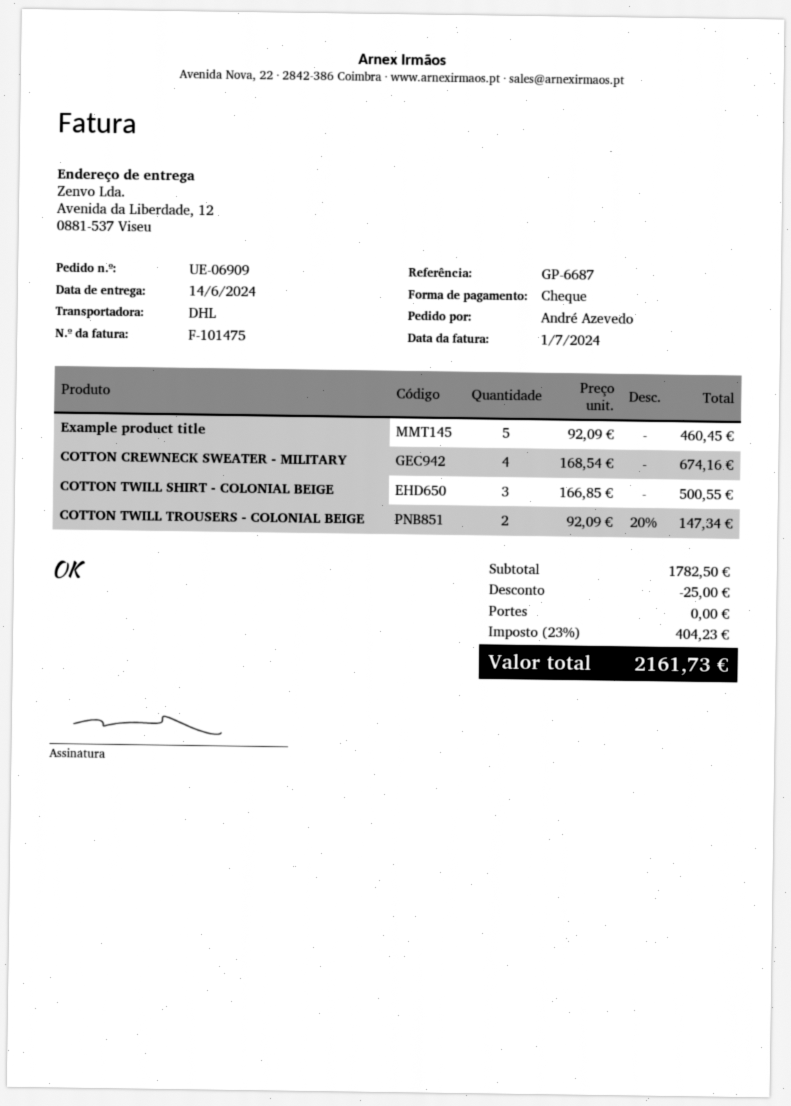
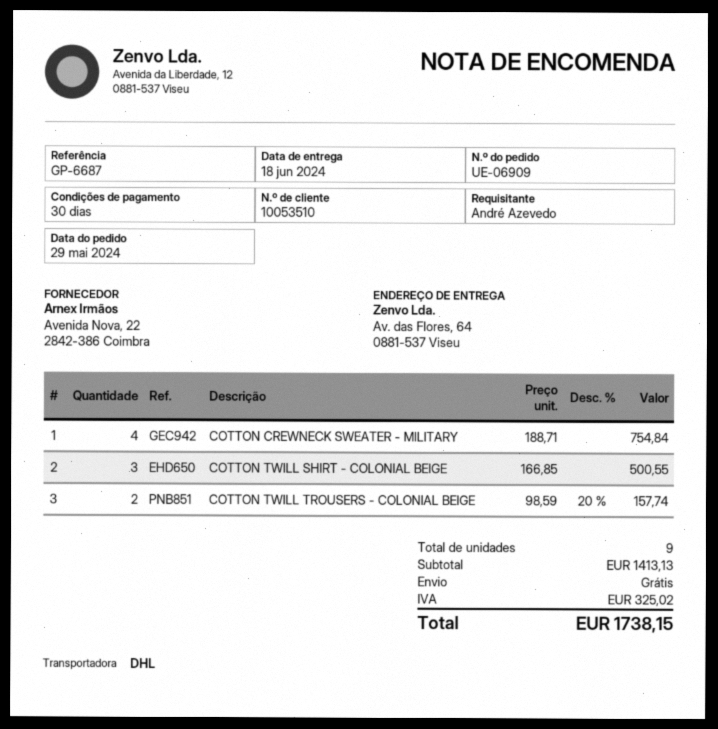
delivery date: 2024-06-14 -> 2024-06-18
ship to: Avenida da Liberdade, 12, 0881-537 Viseu -> Av. das Flores, 64, 0881-537 Viseu
Example product title: 5 x 92.09 = 460.45 -> none
COTTON CREWNECK SWEATER - MILITARY: 4 x 168.54 = 674.16 -> 4 x 188.71 = 754.84
COTTON TWILL TROUSERS - COLONIAL BEIGE: 2 x 92.09 - 20% = 147.34 -> 2 x 98.59 - 20% = 157.74
subtotal: 1782.50 -> 1413.13
discount: 25.00 -> none
tax: 404.23 -> 325.02
total: 2161.73 -> 1738.15

